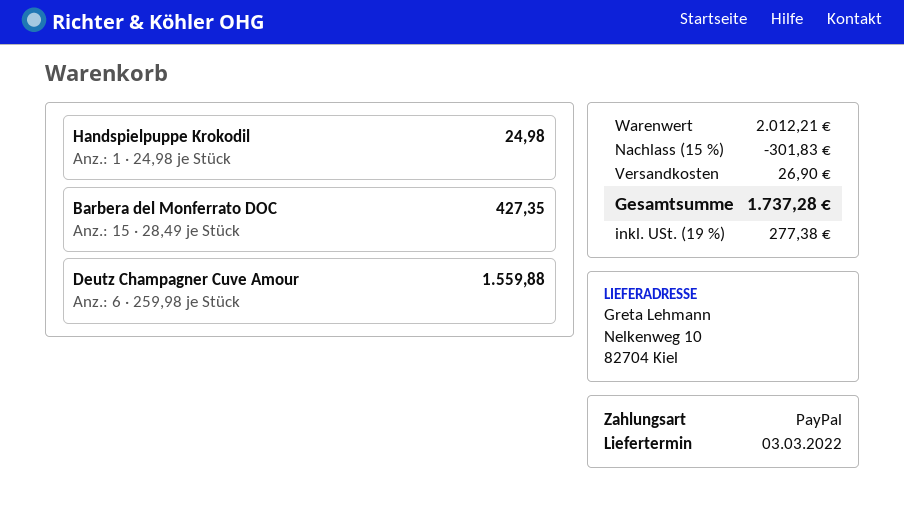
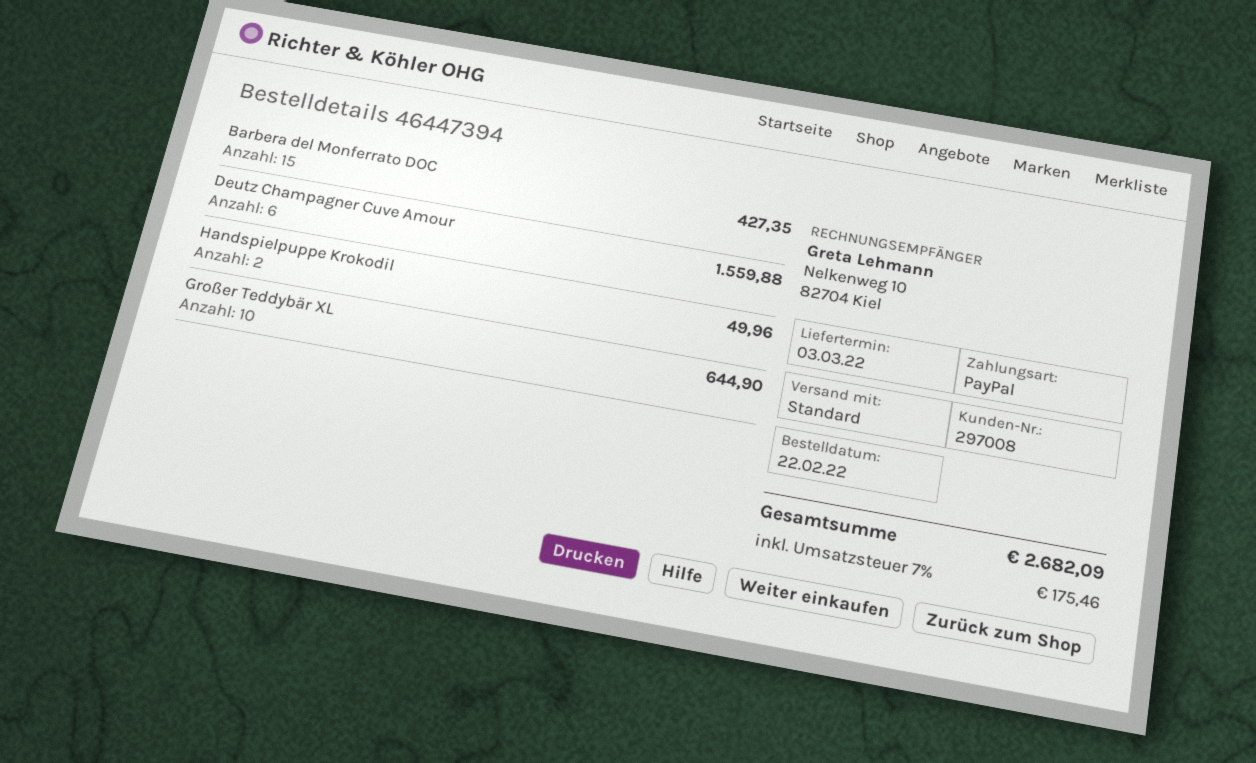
Handspielpuppe Krokodil: 1 for 24.98 -> 2 for 49.96
Großer Teddybär XL: none -> 10 for 644.90
discount: 15% = 301.83 -> none
shipping: 26.90 -> none
tax: 19% = 277.38 -> 7% = 175.46
total: 1737.28 -> 2682.09

